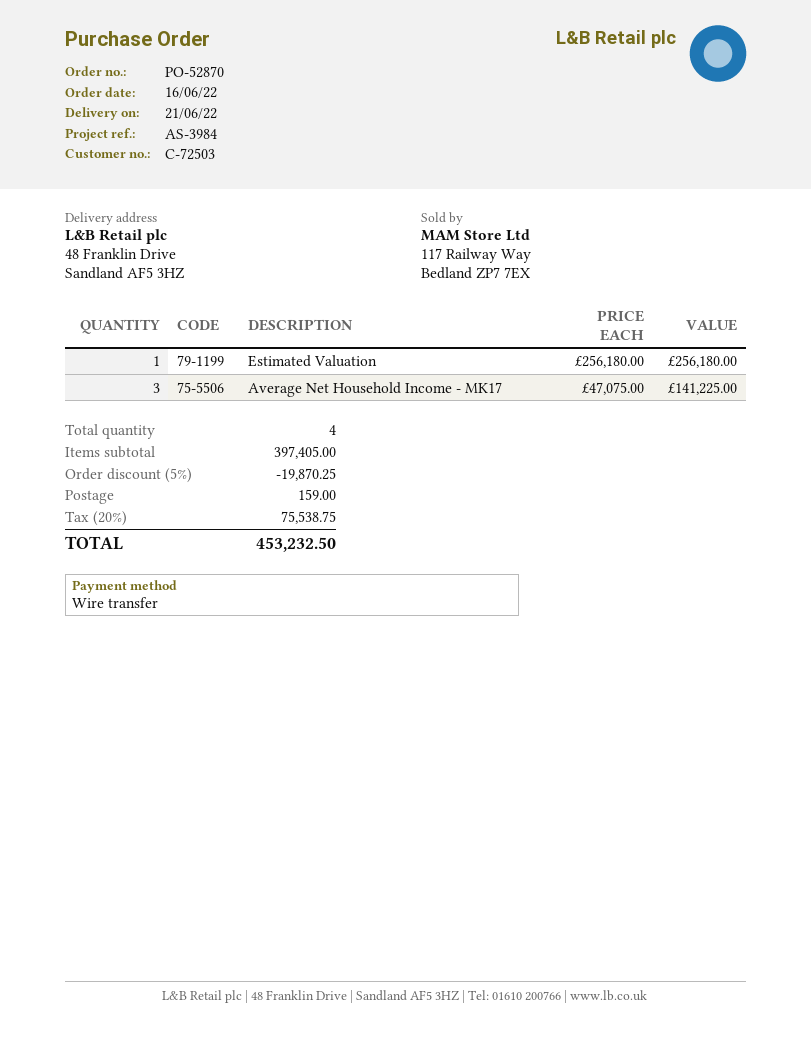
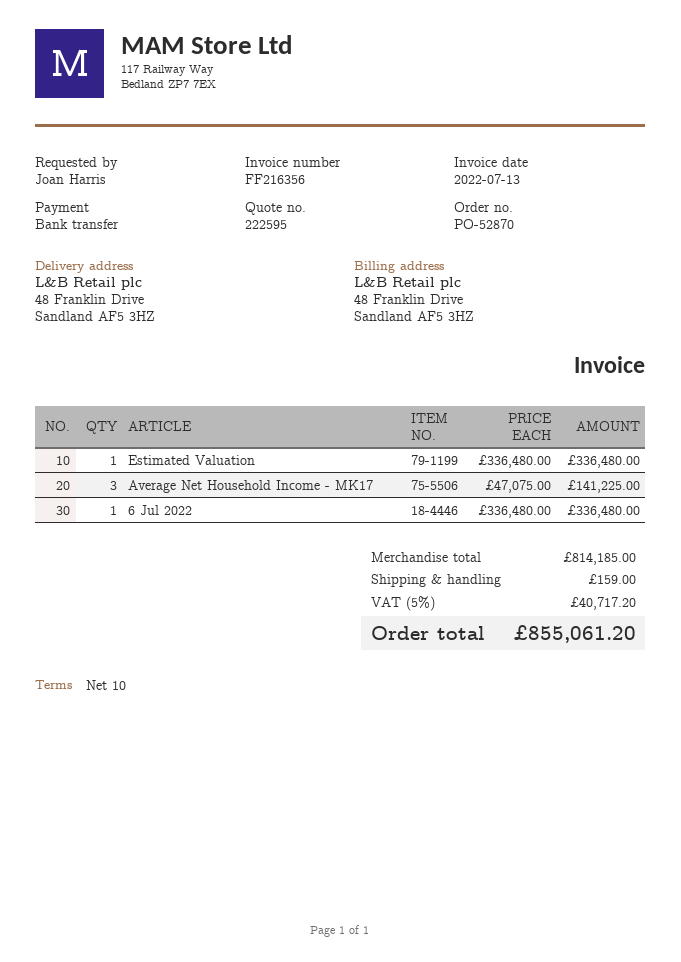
Estimated Valuation: 1 x 256180.00 = 256180.00 -> 1 x 336480.00 = 336480.00
6 Jul 2022: none -> 1 x 336480.00 = 336480.00
subtotal: 397405.00 -> 814185.00
discount: 5% = 19870.25 -> none
tax: 20% = 75538.75 -> 5% = 40717.20
total: 453232.50 -> 855061.20

